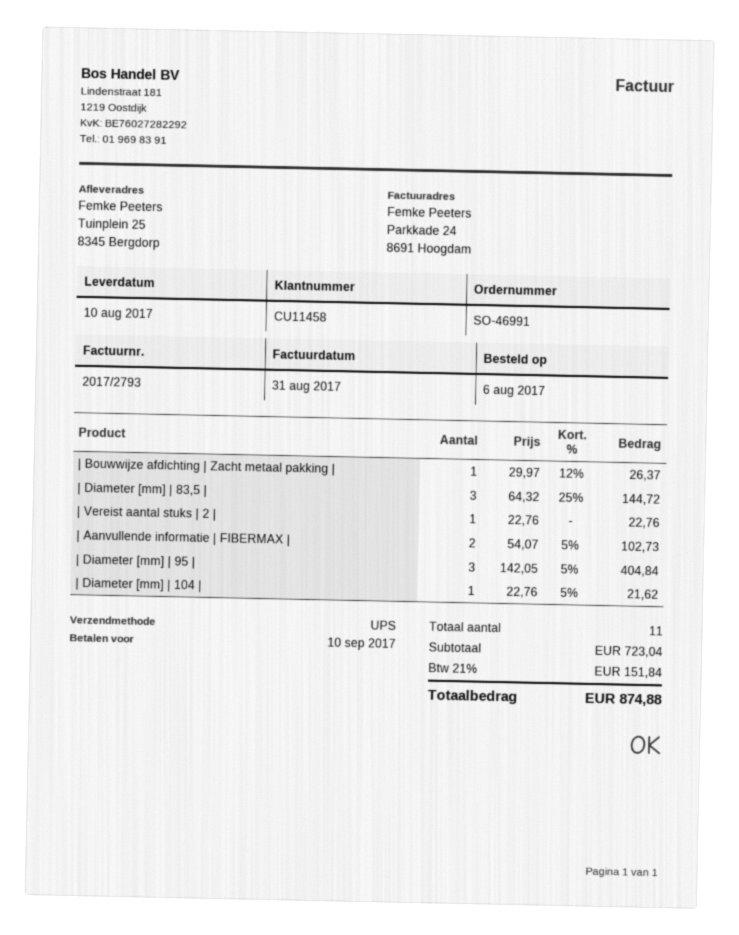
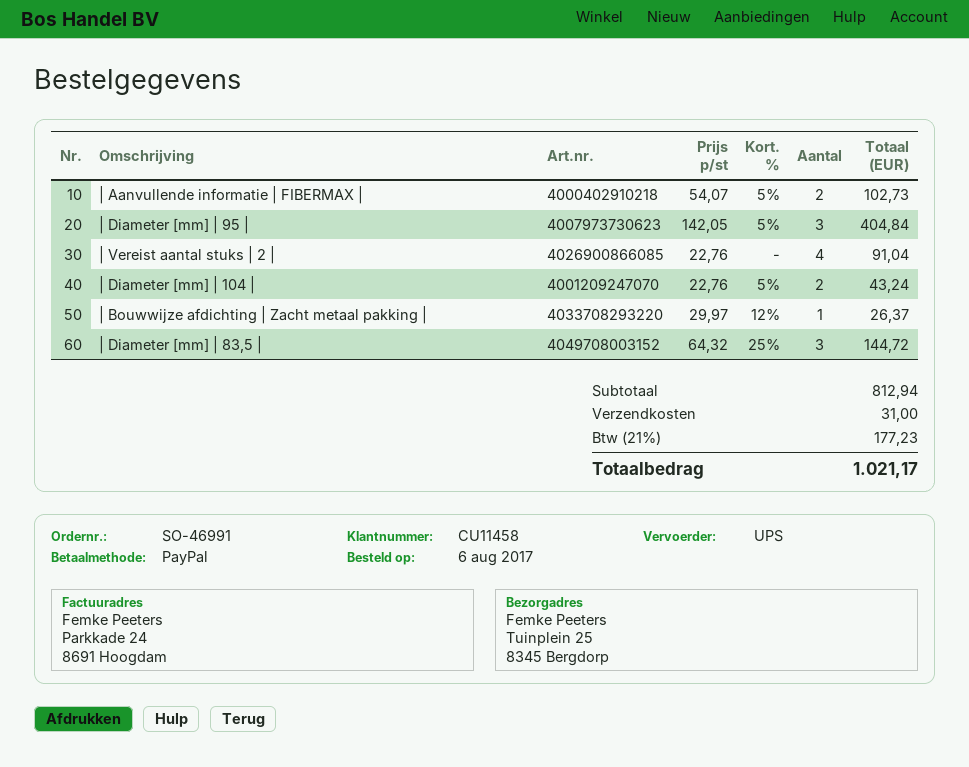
| Vereist aantal stuks | 2 |: 1 x 22.76 = 22.76 -> 4 x 22.76 = 91.04
| Diameter [mm] | 104 |: 1 x 22.76 - 5% = 21.62 -> 2 x 22.76 - 5% = 43.24
subtotal: 723.04 -> 812.94
shipping: none -> 31.00
tax: 21% = 151.84 -> 21% = 177.23
total: 874.88 -> 1021.17

